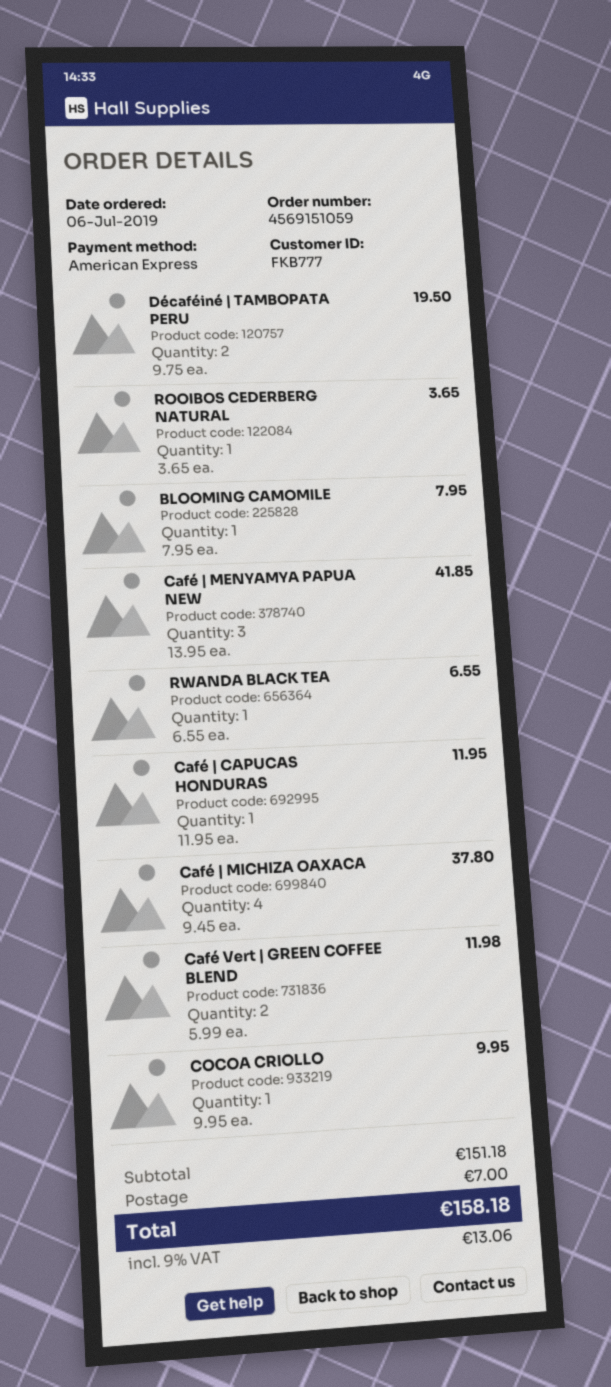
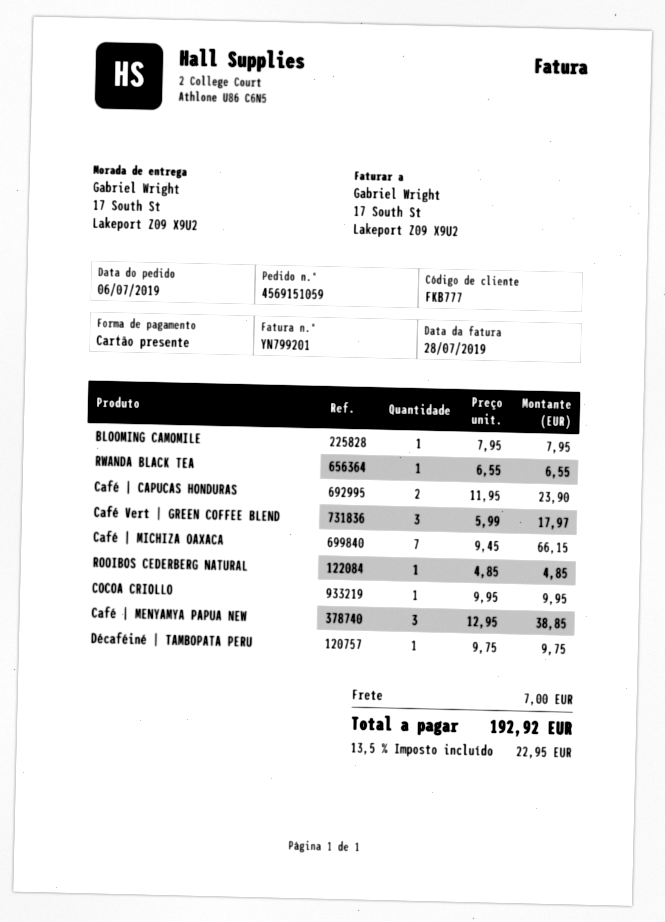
payment method: American Express -> gift card
Décaféiné | TAMBOPATA PERU: 2 x 9.75 = 19.50 -> 1 x 9.75 = 9.75
ROOIBOS CEDERBERG NATURAL: 1 x 3.65 = 3.65 -> 1 x 4.85 = 4.85
Café | MENYAMYA PAPUA NEW: 3 x 13.95 = 41.85 -> 3 x 12.95 = 38.85
Café | CAPUCAS HONDURAS: 1 x 11.95 = 11.95 -> 2 x 11.95 = 23.90
Café | MICHIZA OAXACA: 4 x 9.45 = 37.80 -> 7 x 9.45 = 66.15
Café Vert | GREEN COFFEE BLEND: 2 x 5.99 = 11.98 -> 3 x 5.99 = 17.97
tax: 9% = 13.06 -> 13.5% = 22.95
total: 158.18 -> 192.92

